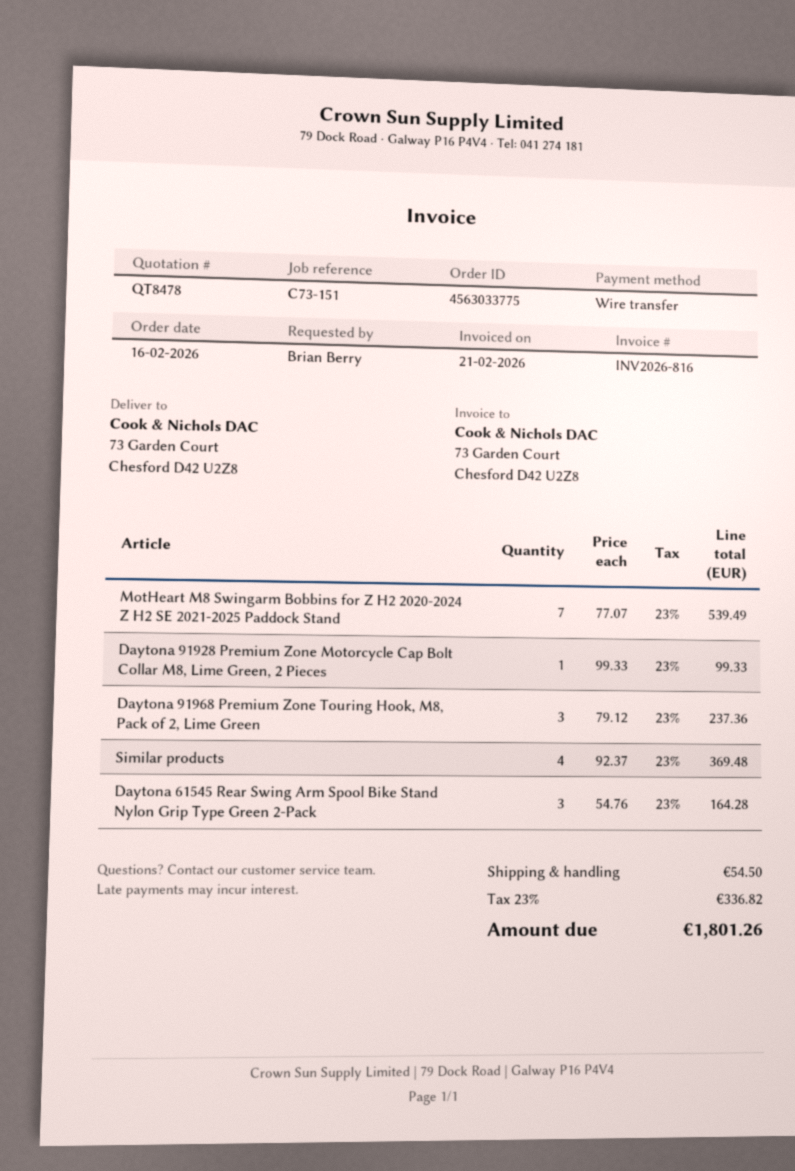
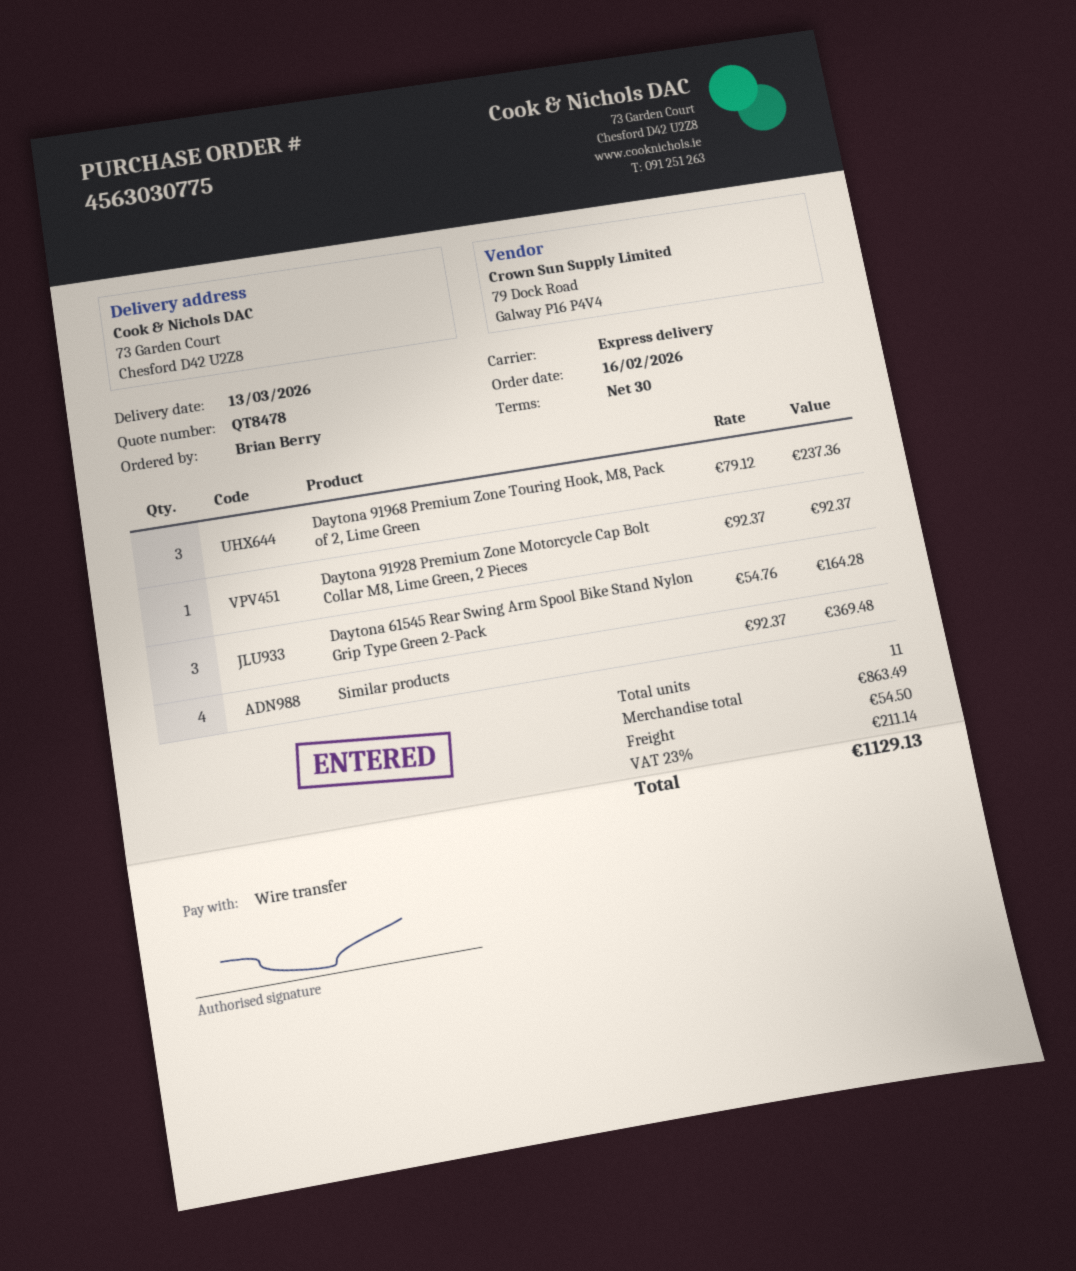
order number: 4563033775 -> 4563030775
MotHeart M8 Swingarm Bobbins for Z H2 2020-2024 Z H2 SE 2021-2025 Paddock Stand: 7 x 77.07 = 539.49 -> none
Daytona 91928 Premium Zone Motorcycle Cap Bolt Collar M8, Lime Green, 2 Pieces: 1 x 99.33 = 99.33 -> 1 x 92.37 = 92.37
tax: 23% = 336.82 -> 23% = 211.14
total: 1801.26 -> 1129.13

